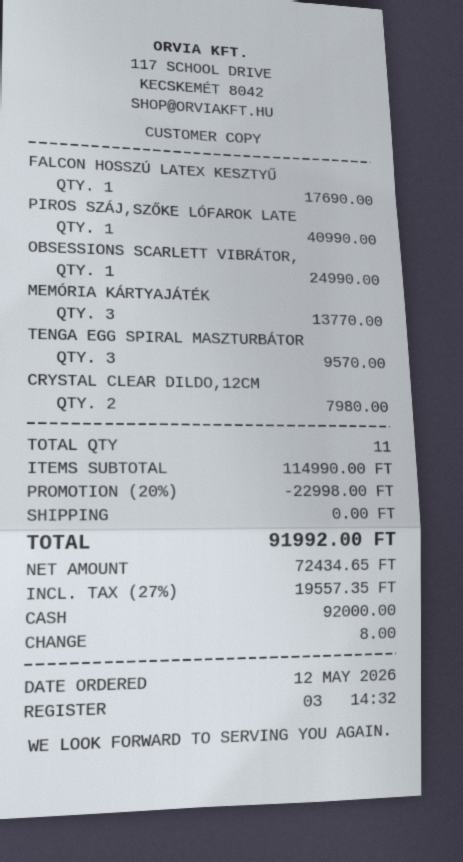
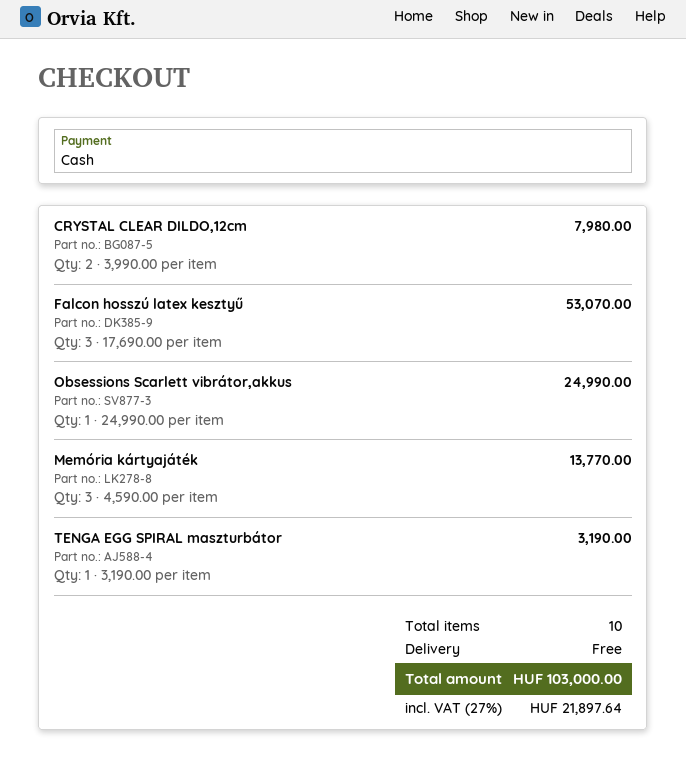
FALCON HOSSZÚ LATEX KESZTYŰ: 1 for 17690.00 -> 3 for 53070.00
PIROS SZÁJ,SZŐKE LÓFAROK LATE: 1 for 40990.00 -> none
TENGA EGG SPIRAL MASZTURBÁTOR: 3 for 9570.00 -> 1 for 3190.00
total quantity: 11 -> 10
discount: 20% = 22998.00 -> none
tax: 27% = 19557.35 -> 27% = 21897.64
total: 91992.00 -> 103000.00

